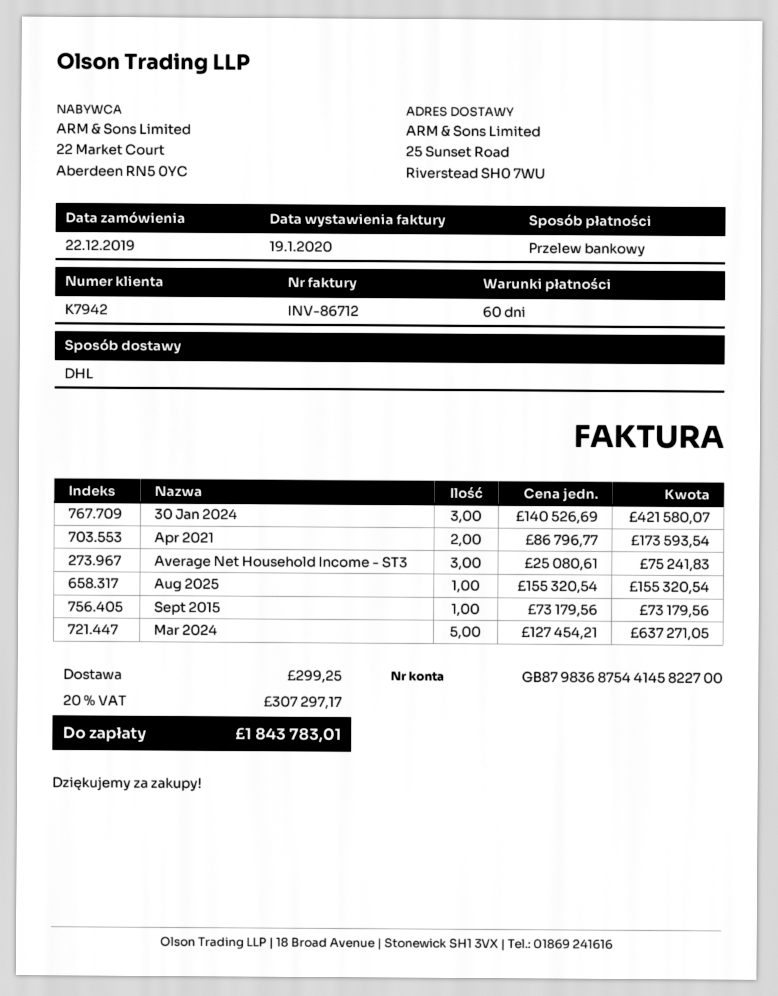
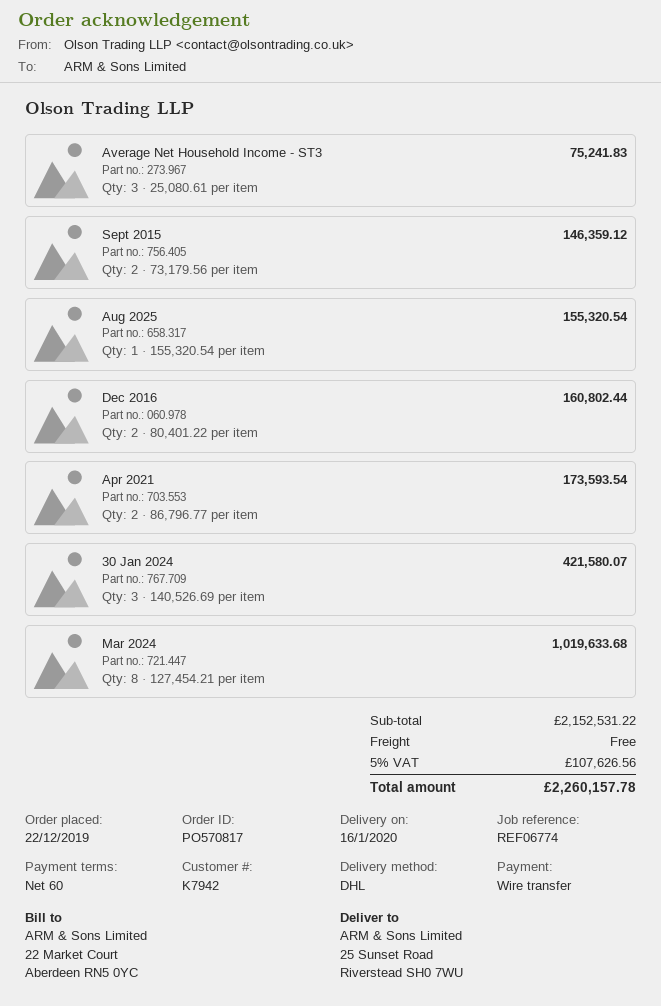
Sept 2015: 1 x 73179.56 = 73179.56 -> 2 x 73179.56 = 146359.12
Mar 2024: 5 x 127454.21 = 637271.05 -> 8 x 127454.21 = 1019633.68
Dec 2016: none -> 2 x 80401.22 = 160802.44
shipping: 299.25 -> 0.00
tax: 20% = 307297.17 -> 5% = 107626.56
total: 1843783.01 -> 2260157.78

